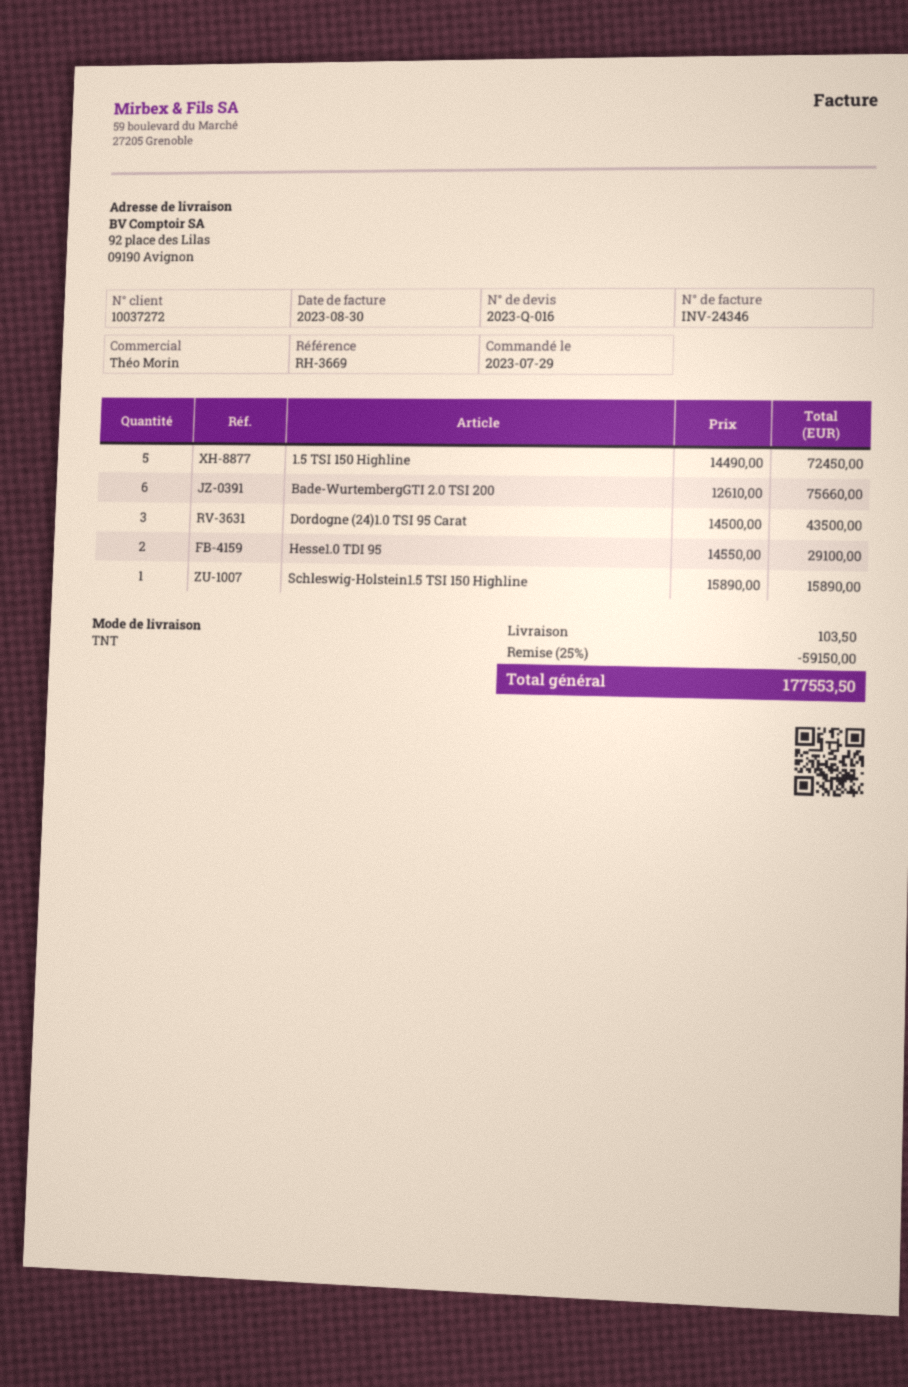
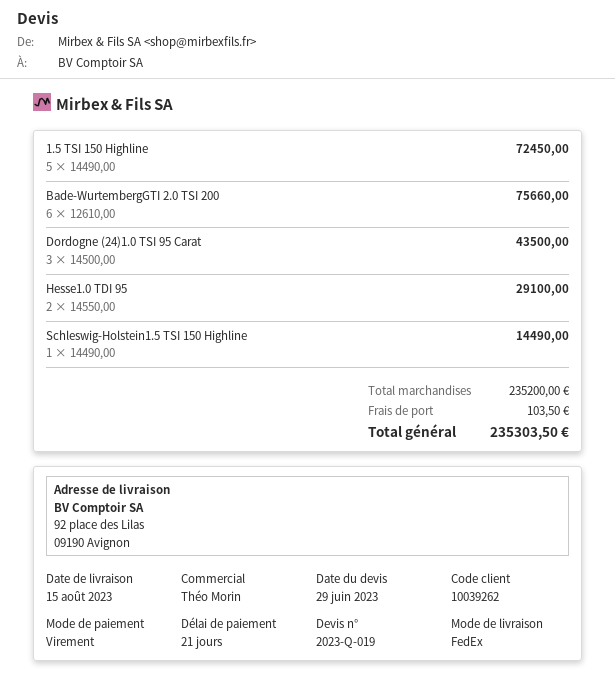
quote number: 2023-Q-016 -> 2023-Q-019
customer number: 10037272 -> 10039262
shipping method: TNT -> FedEx
Schleswig-Holstein1.5 TSI 150 Highline: 1 x 15890.00 = 15890.00 -> 1 x 14490.00 = 14490.00
discount: 25% = 59150.00 -> none
total: 177553.50 -> 235303.50

